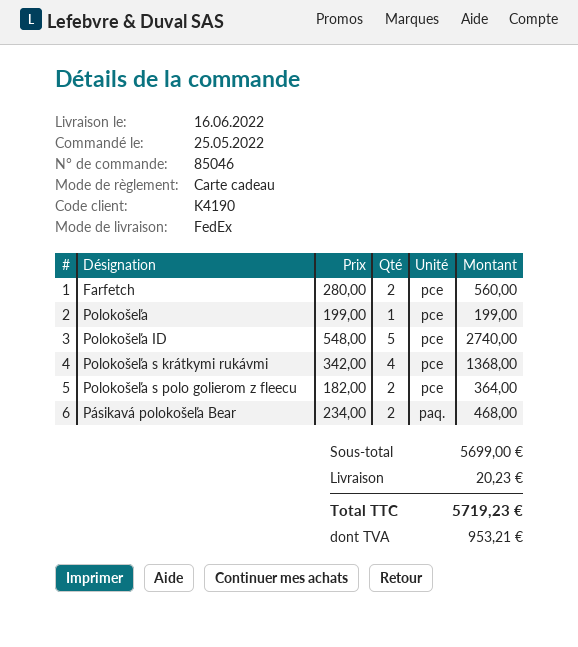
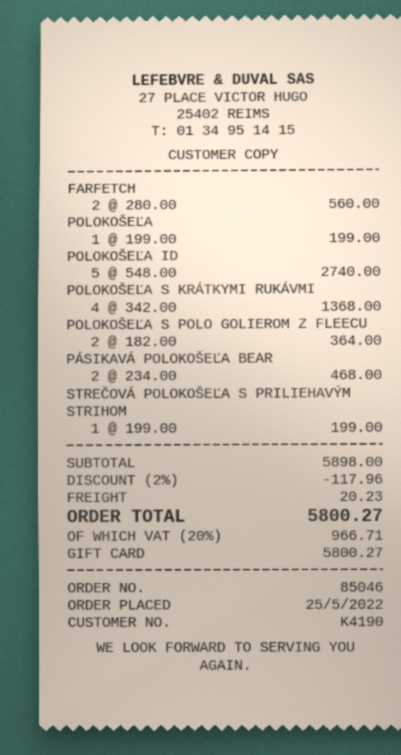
STREČOVÁ POLOKOŠEĽA S PRILIEHAVÝM STRIHOM: none -> 1 x 199.00 = 199.00
subtotal: 5699.00 -> 5898.00
discount: none -> 2% = 117.96
tax: 953.21 -> 966.71
total: 5719.23 -> 5800.27

